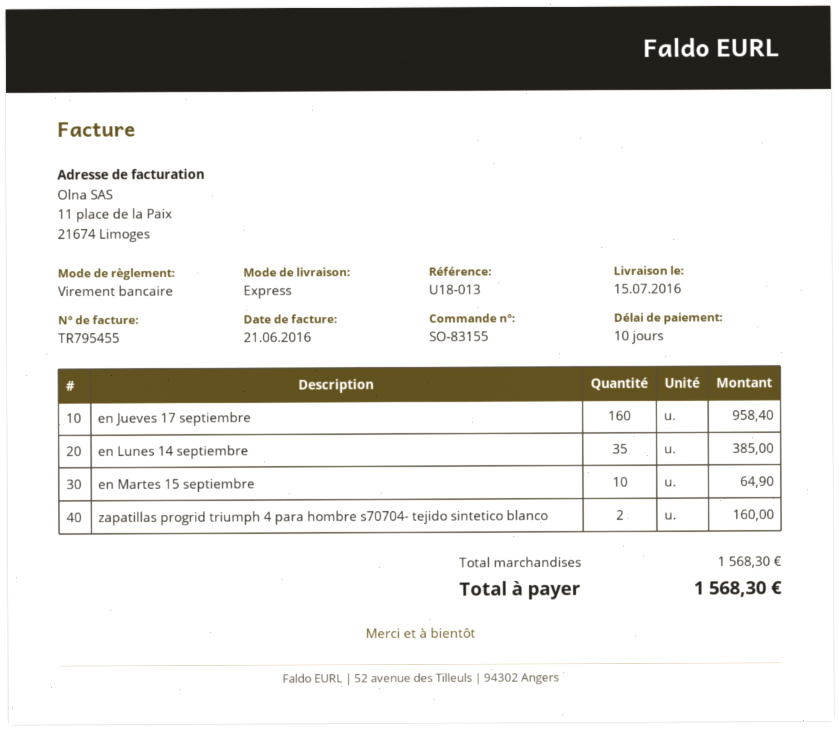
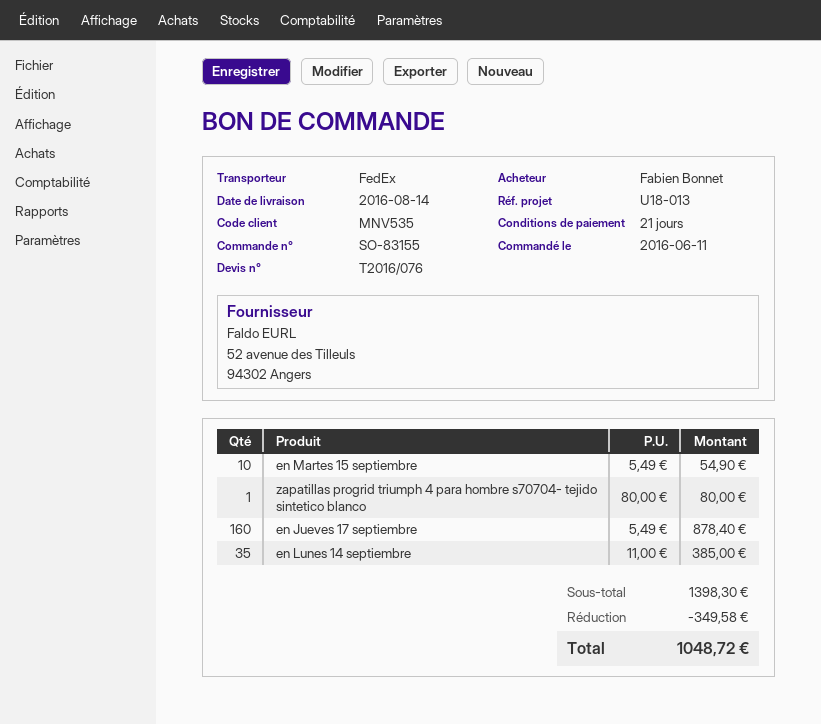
delivery date: 2016-07-15 -> 2016-08-14
payment terms: 10 days -> 21 days
shipping method: express -> FedEx
en Jueves 17 septiembre: 160 for 958.40 -> 160 for 878.40
en Martes 15 septiembre: 10 for 64.90 -> 10 for 54.90
zapatillas progrid triumph 4 para hombre s70704- tejido sintetico blanco: 2 for 160.00 -> 1 for 80.00
subtotal: 1568.30 -> 1398.30
discount: none -> 349.58
total: 1568.30 -> 1048.72

